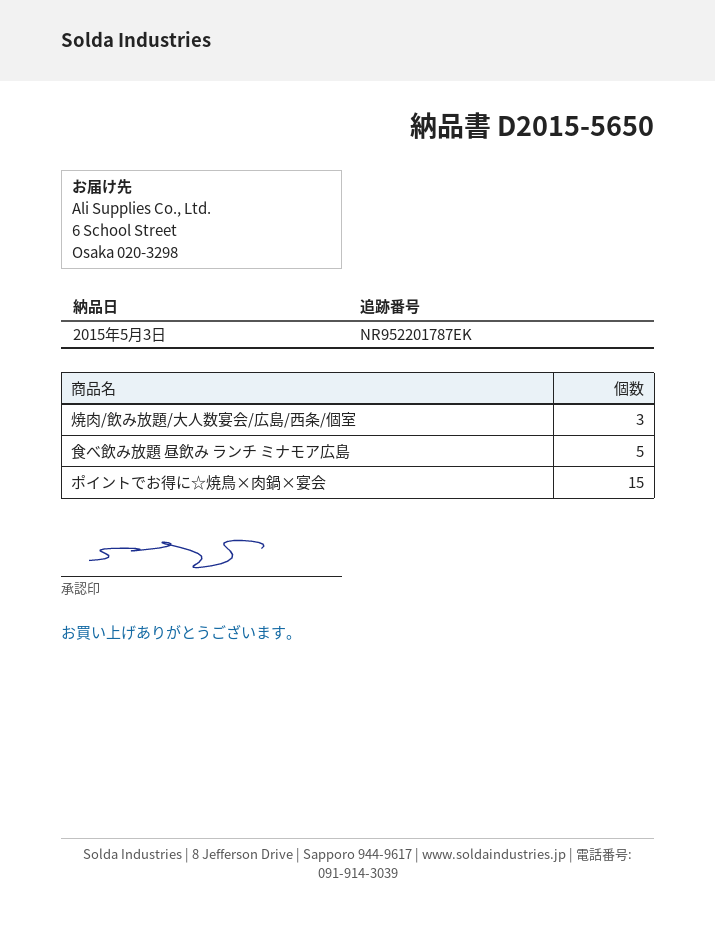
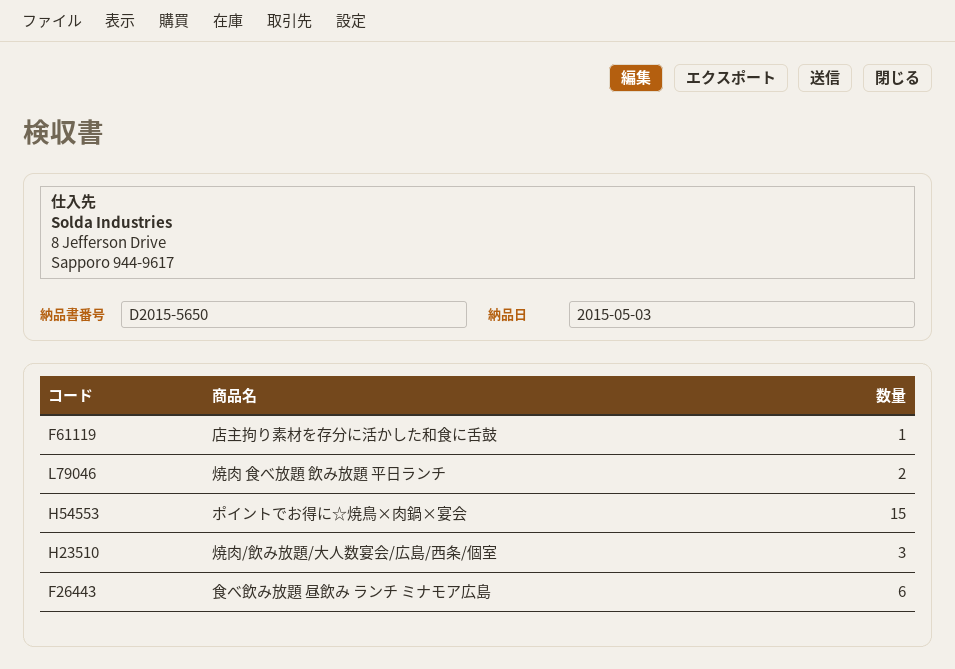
食べ飲み放題 昼飲み ランチ ミナモア広島: 5 -> 6
店主拘り素材を存分に活かした和食に舌鼓: none -> 1
焼肉 食べ放題 飲み放題 平日ランチ: none -> 2

